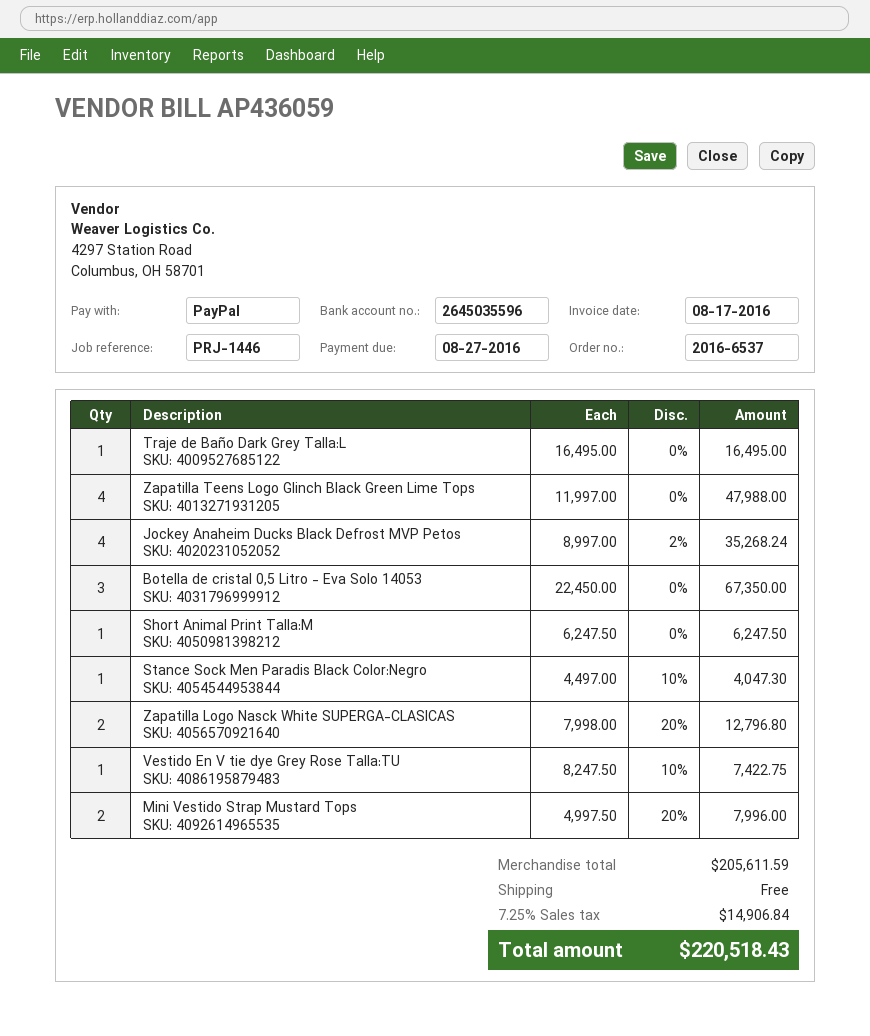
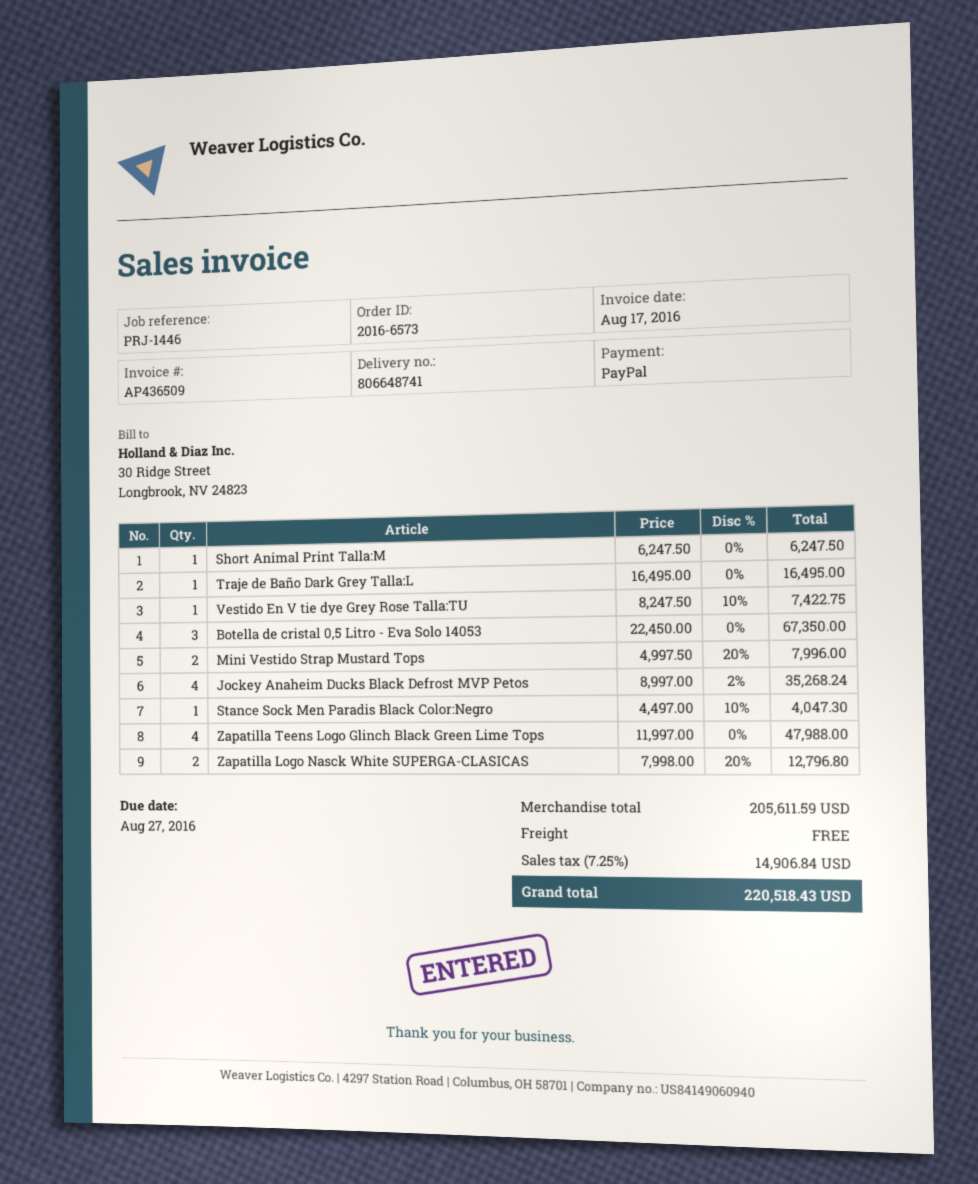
order number: 2016-6537 -> 2016-6573
invoice number: AP436059 -> AP436509

